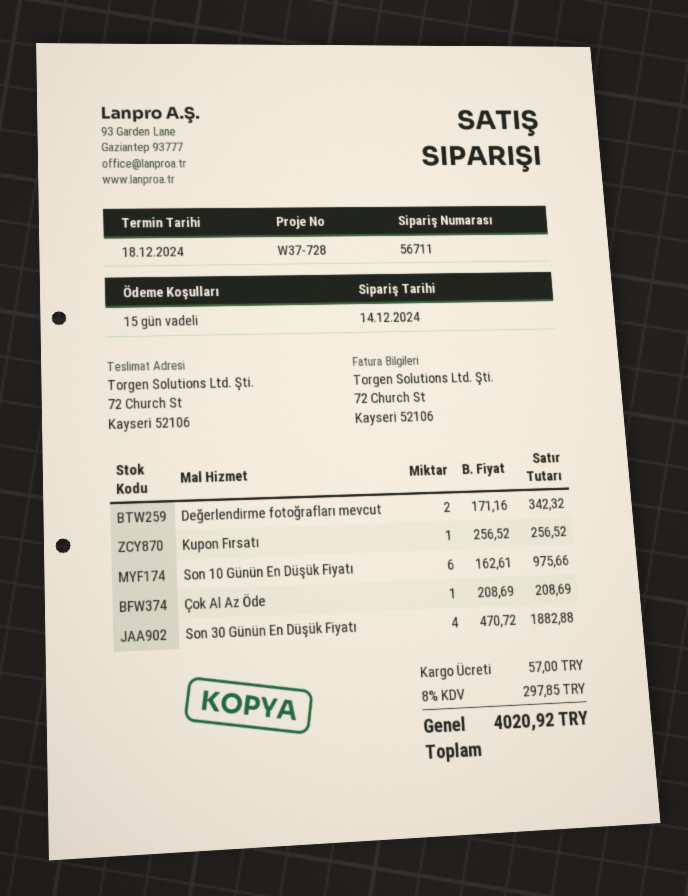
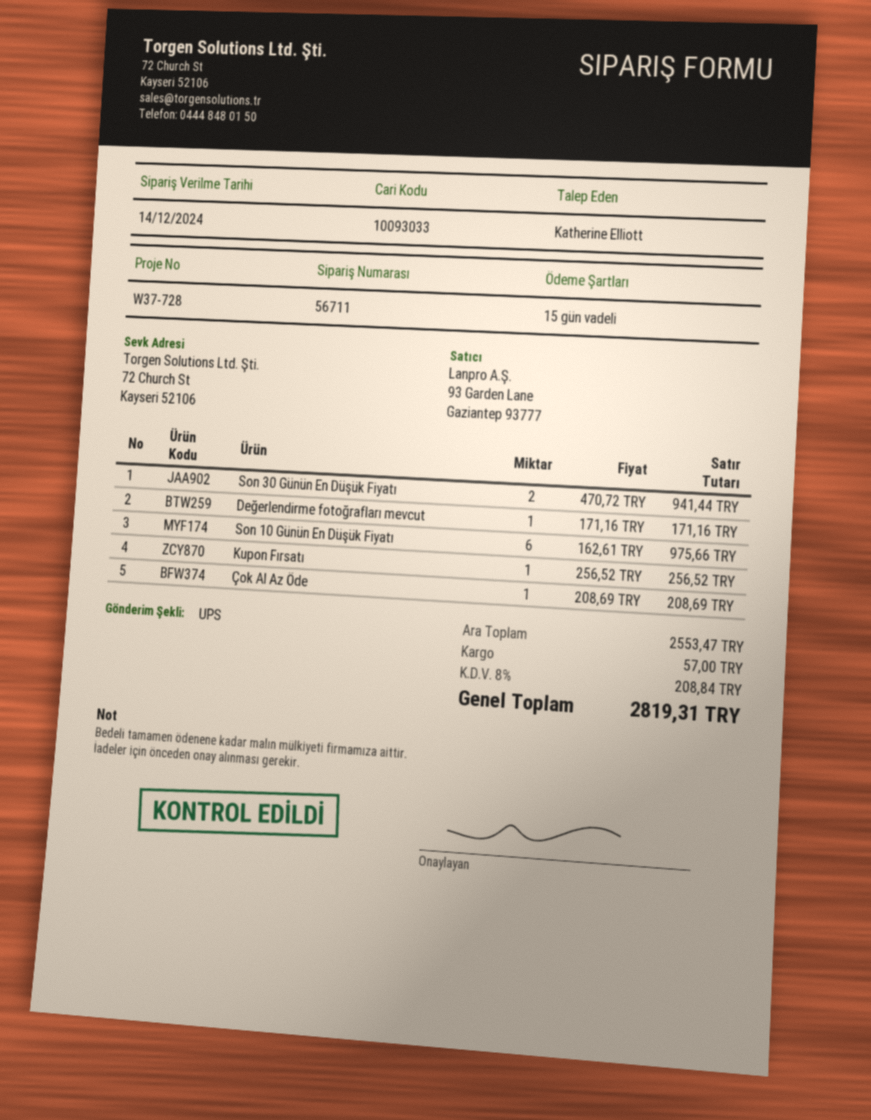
Değerlendirme fotoğrafları mevcut: 2 x 171.16 = 342.32 -> 1 x 171.16 = 171.16
Son 30 Günün En Düşük Fiyatı: 4 x 470.72 = 1882.88 -> 2 x 470.72 = 941.44
tax: 8% = 297.85 -> 8% = 208.84
total: 4020.92 -> 2819.31

